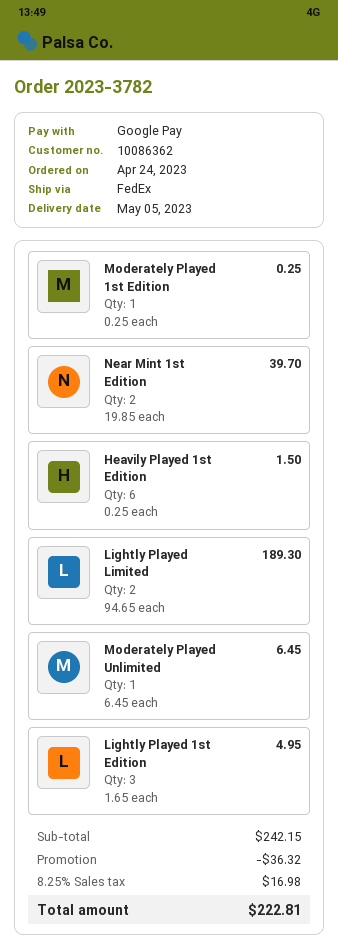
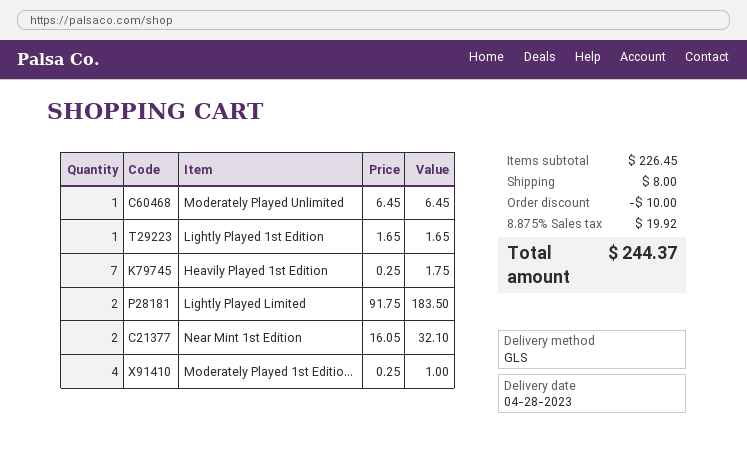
delivery date: 2023-05-05 -> 2023-04-28
shipping method: FedEx -> GLS
Moderately Played 1st Edition: 1 x 0.25 = 0.25 -> 4 x 0.25 = 1.00
Near Mint 1st Edition: 2 x 19.85 = 39.70 -> 2 x 16.05 = 32.10
Heavily Played 1st Edition: 6 x 0.25 = 1.50 -> 7 x 0.25 = 1.75
Lightly Played Limited: 2 x 94.65 = 189.30 -> 2 x 91.75 = 183.50
Lightly Played 1st Edition: 3 x 1.65 = 4.95 -> 1 x 1.65 = 1.65
subtotal: 242.15 -> 226.45
discount: 36.32 -> 10.00
shipping: none -> 8.00
tax: 8.25% = 16.98 -> 8.875% = 19.92
total: 222.81 -> 244.37

